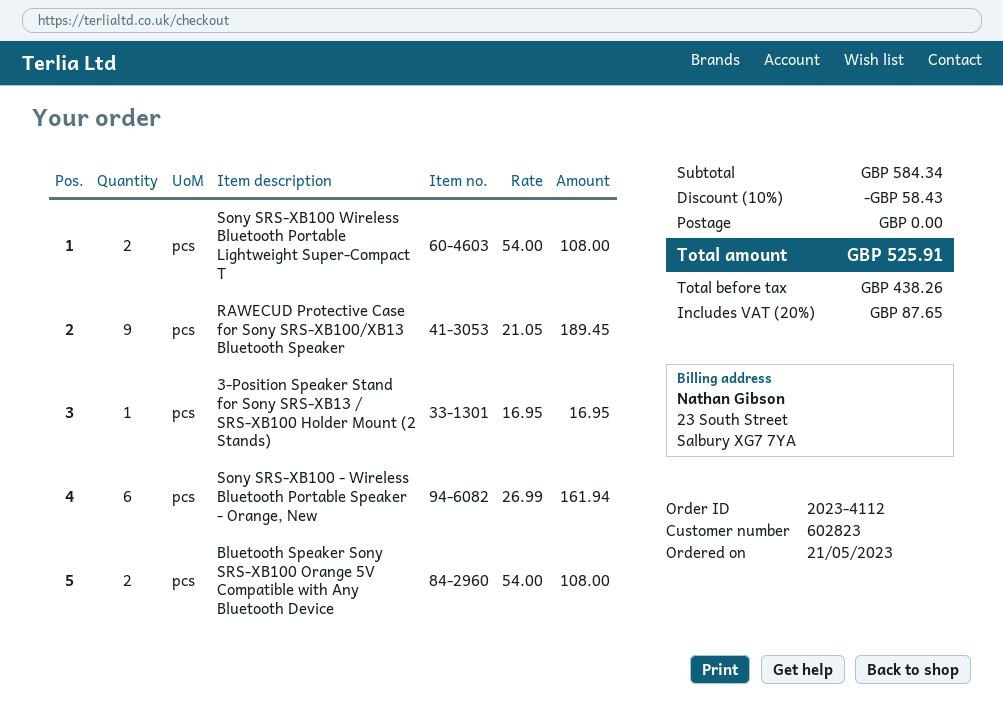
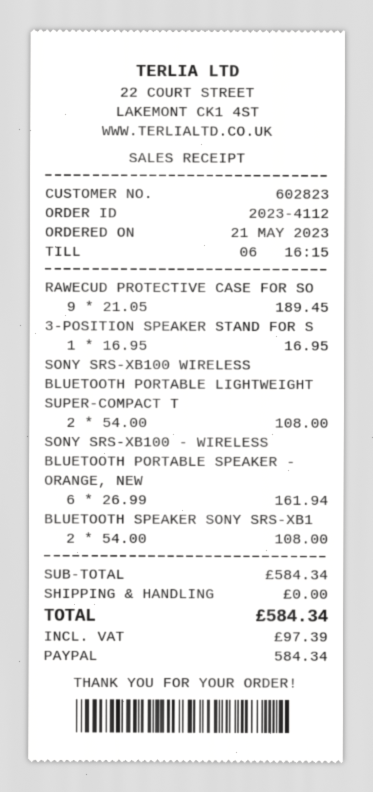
discount: 10% = 58.43 -> none
tax: 87.65 -> 97.39
total: 525.91 -> 584.34

